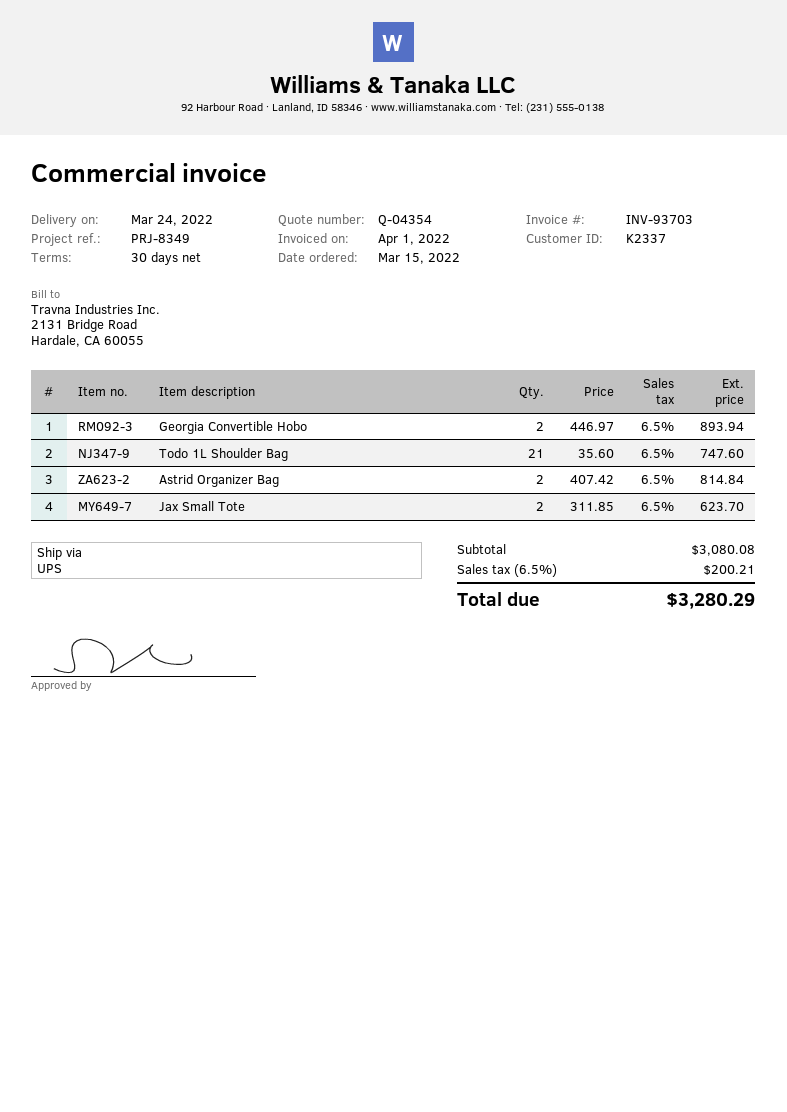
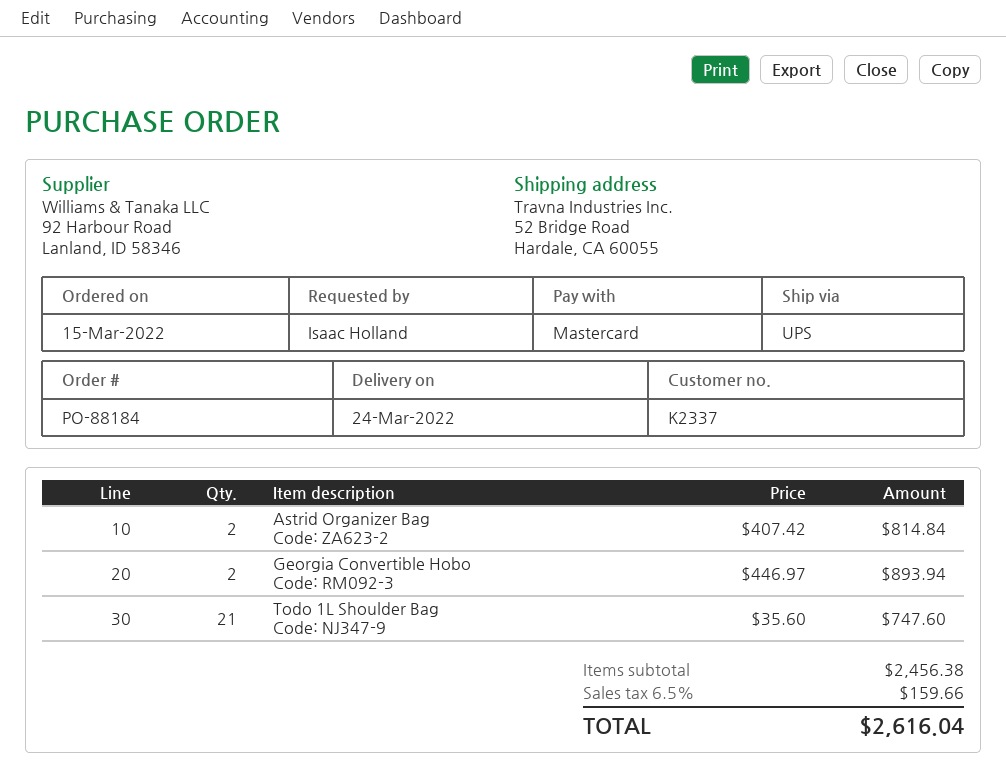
Jax Small Tote: 2 x 311.85 = 623.70 -> none
subtotal: 3080.08 -> 2456.38
tax: 6.5% = 200.21 -> 6.5% = 159.66
total: 3280.29 -> 2616.04

